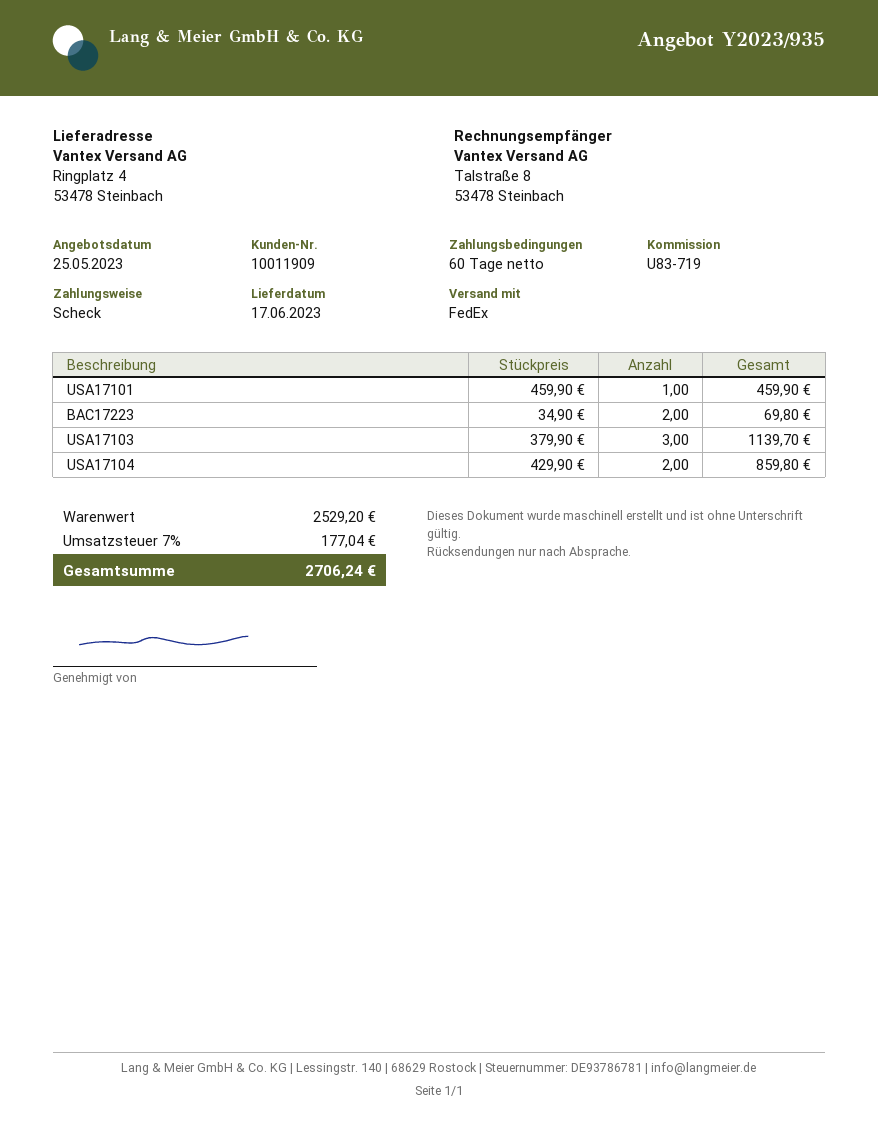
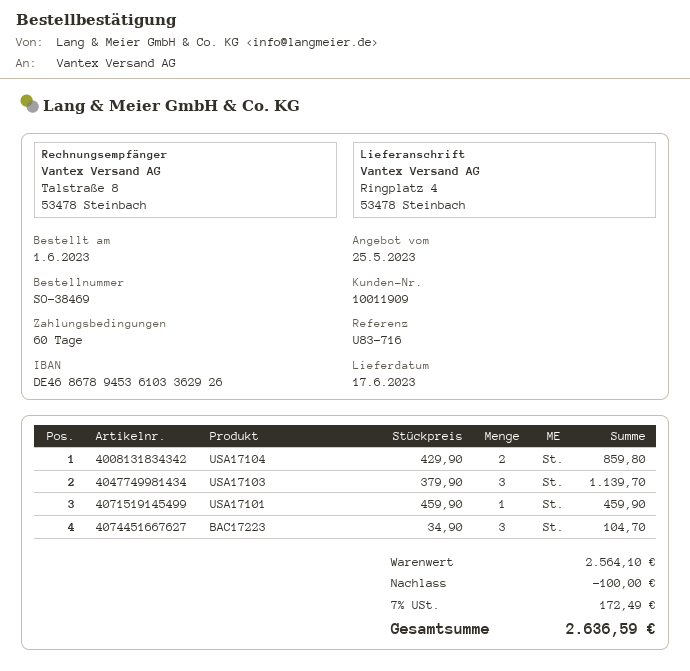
reference: U83-719 -> U83-716
BAC17223: 2 x 34.90 = 69.80 -> 3 x 34.90 = 104.70
subtotal: 2529.20 -> 2564.10
discount: none -> 100.00
tax: 7% = 177.04 -> 7% = 172.49
total: 2706.24 -> 2636.59

